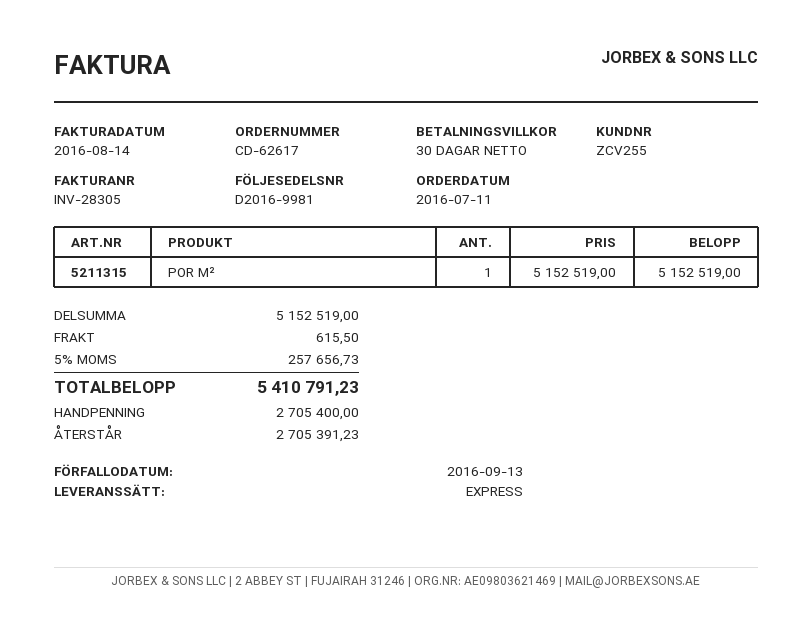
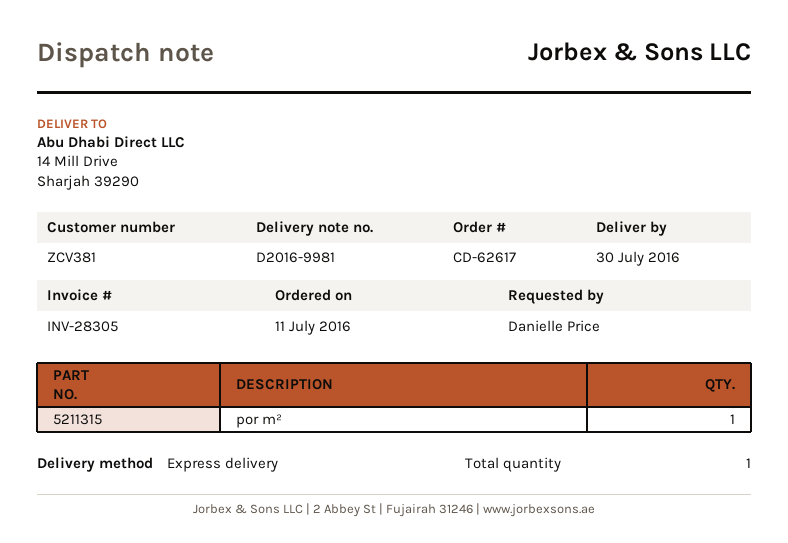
customer number: ZCV255 -> ZCV381

